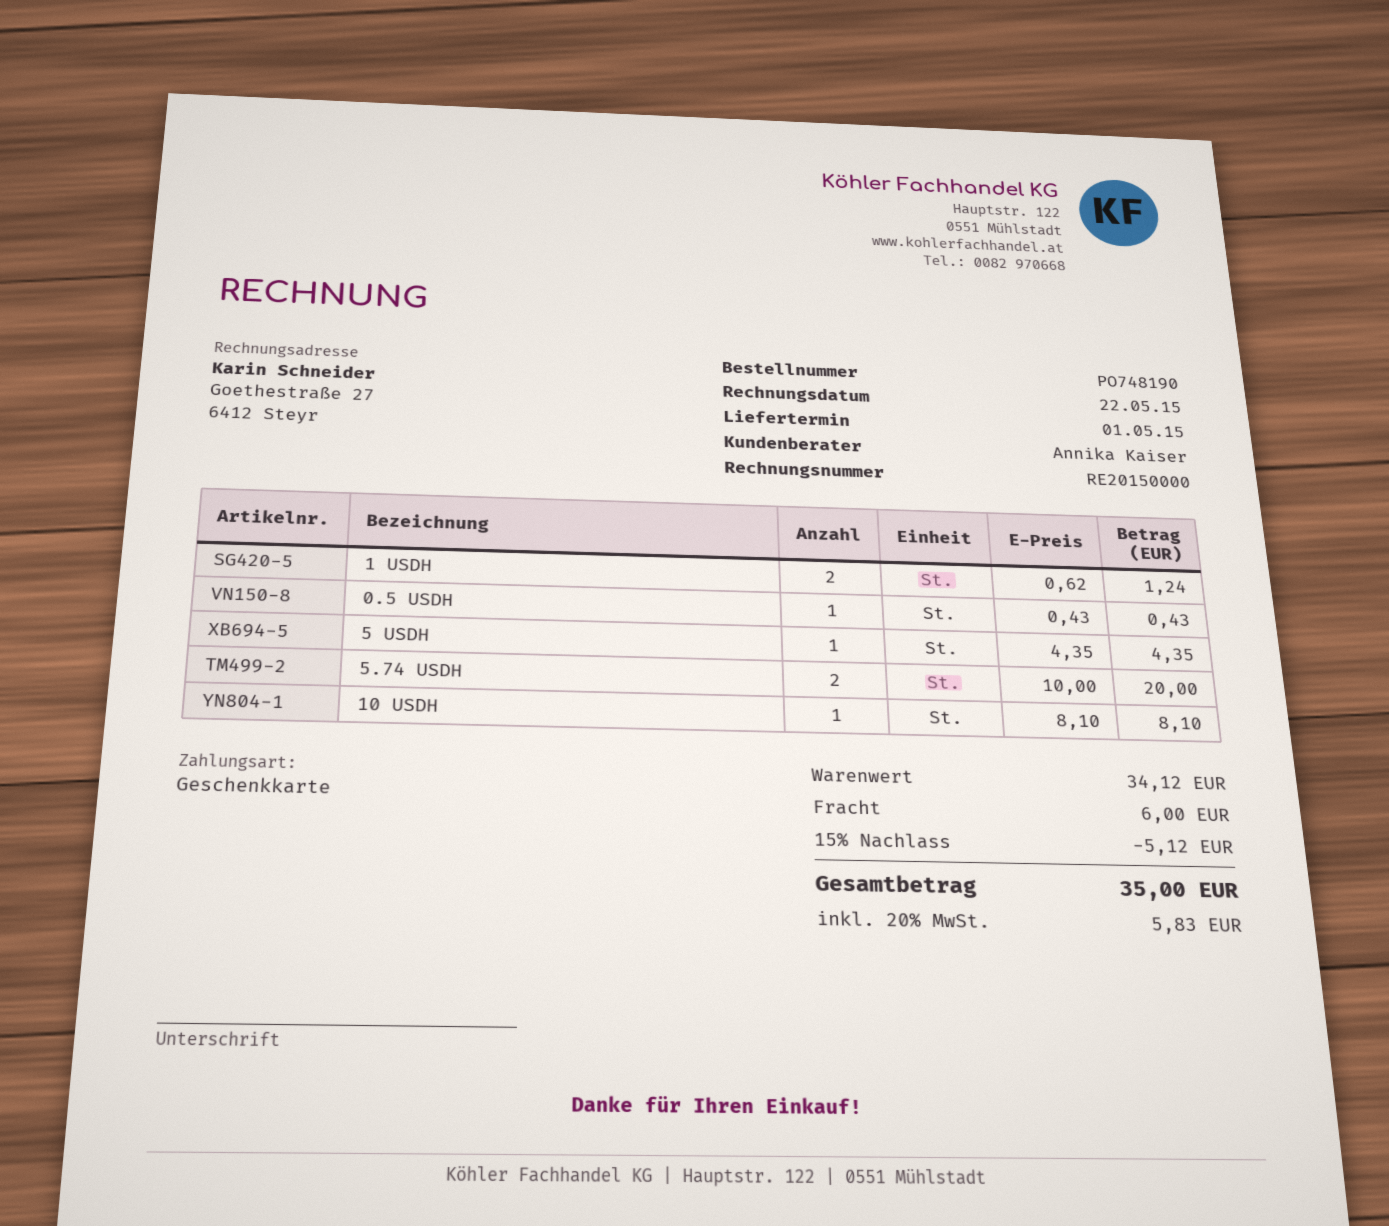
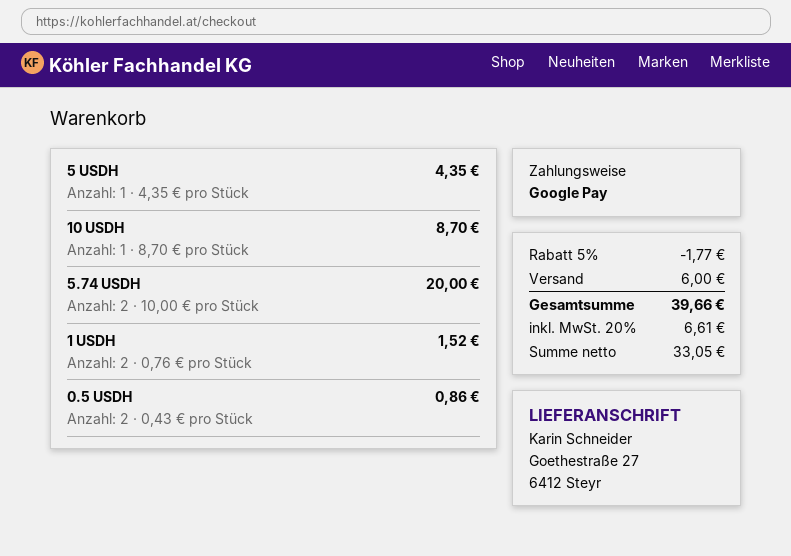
payment method: gift card -> Google Pay
1 USDH: 2 x 0.62 = 1.24 -> 2 x 0.76 = 1.52
0.5 USDH: 1 x 0.43 = 0.43 -> 2 x 0.43 = 0.86
10 USDH: 1 x 8.10 = 8.10 -> 1 x 8.70 = 8.70
discount: 15% = 5.12 -> 5% = 1.77
tax: 20% = 5.83 -> 20% = 6.61
total: 35.00 -> 39.66

